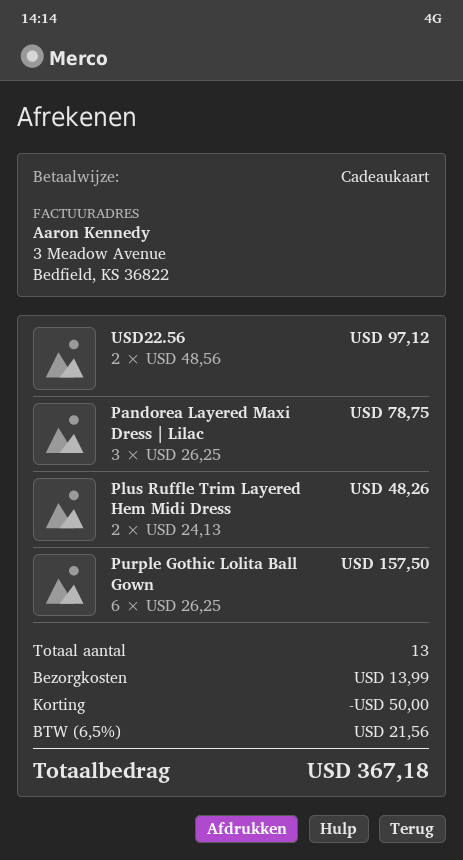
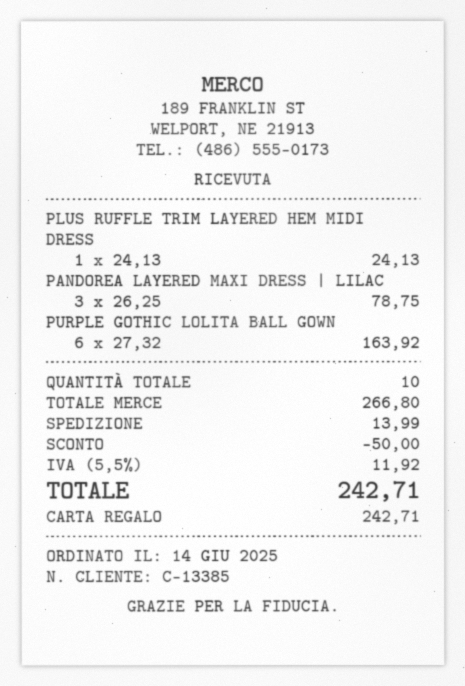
USD22.56: 2 x 48.56 = 97.12 -> none
Plus Ruffle Trim Layered Hem Midi Dress: 2 x 24.13 = 48.26 -> 1 x 24.13 = 24.13
Purple Gothic Lolita Ball Gown: 6 x 26.25 = 157.50 -> 6 x 27.32 = 163.92
total quantity: 13 -> 10
tax: 6.5% = 21.56 -> 5.5% = 11.92
total: 367.18 -> 242.71

